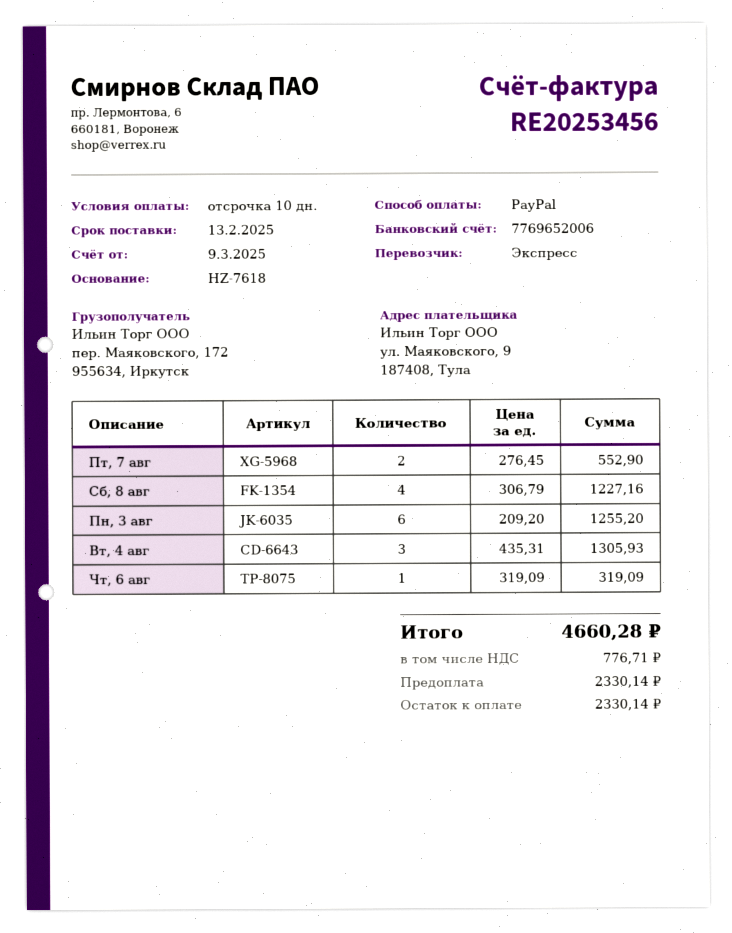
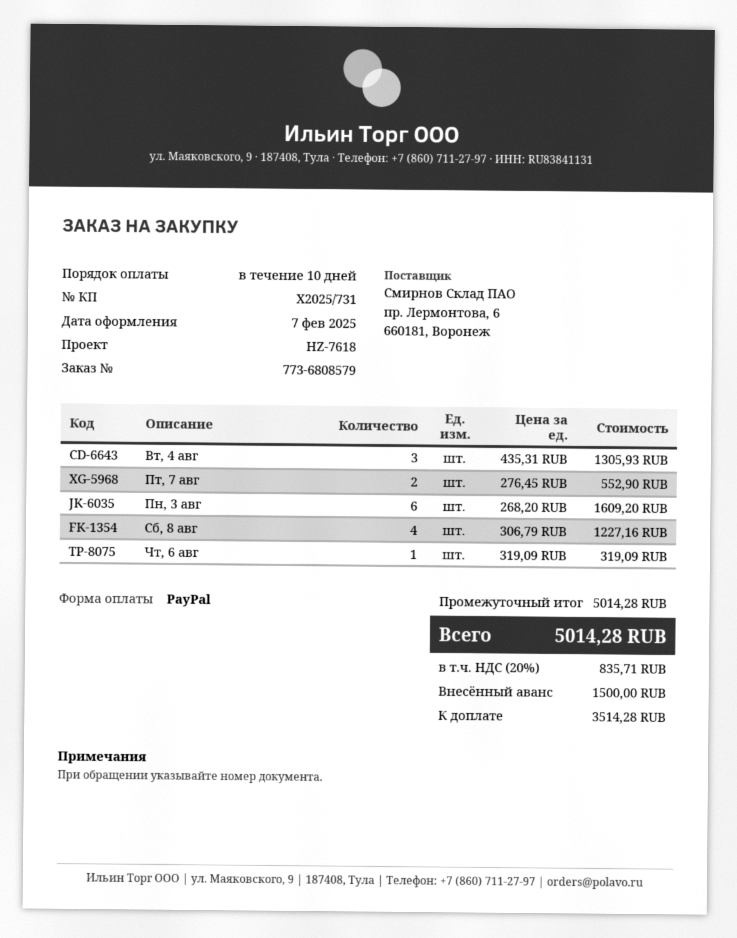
Пн, 3 авг: 6 x 209.20 = 1255.20 -> 6 x 268.20 = 1609.20
tax: 776.71 -> 835.71
total: 4660.28 -> 5014.28
deposit: 2330.14 -> 1500.00
balance: 2330.14 -> 3514.28

